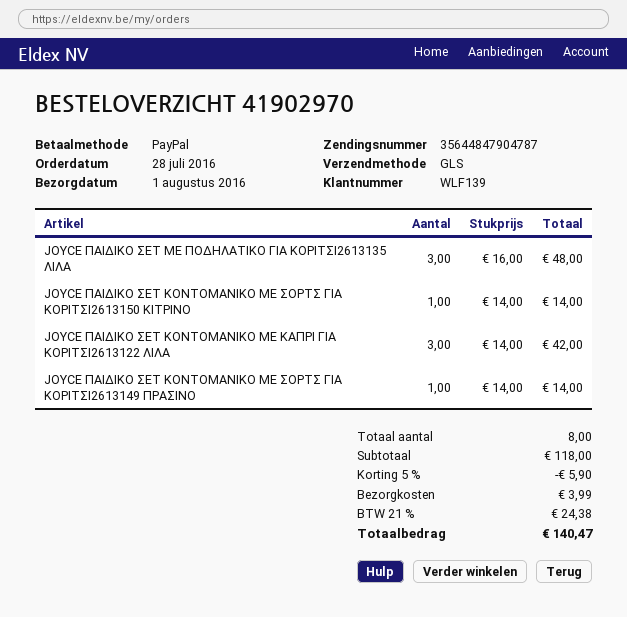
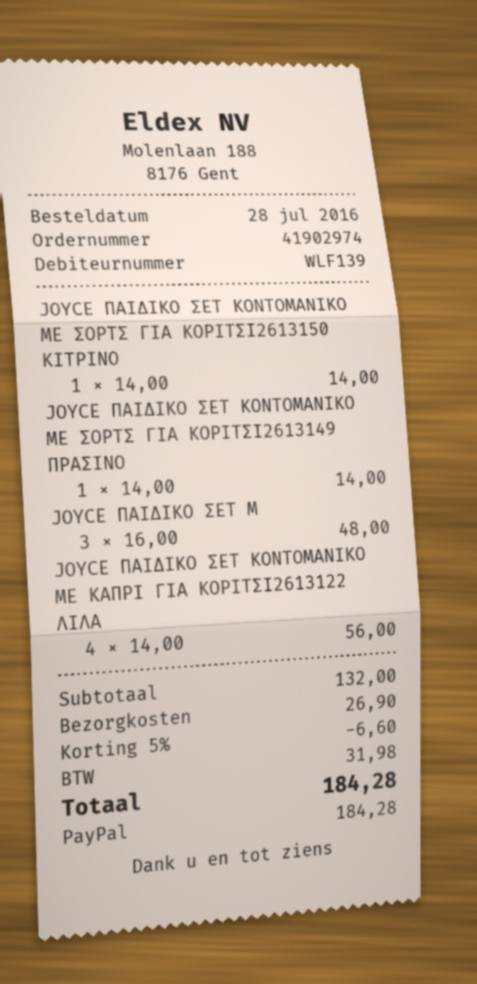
order number: 41902970 -> 41902974
JOYCE ΠΑΙΔΙΚΟ ΣΕΤ ΚΟΝΤΟΜΑΝΙΚΟ ΜΕ ΚΑΠΡΙ ΓΙΑ ΚΟΡΙΤΣΙ2613122 ΛΙΛΑ: 3 x 14.00 = 42.00 -> 4 x 14.00 = 56.00
subtotal: 118.00 -> 132.00
discount: 5% = 5.90 -> 5% = 6.60
shipping: 3.99 -> 26.90
tax: 24.38 -> 31.98
total: 140.47 -> 184.28

